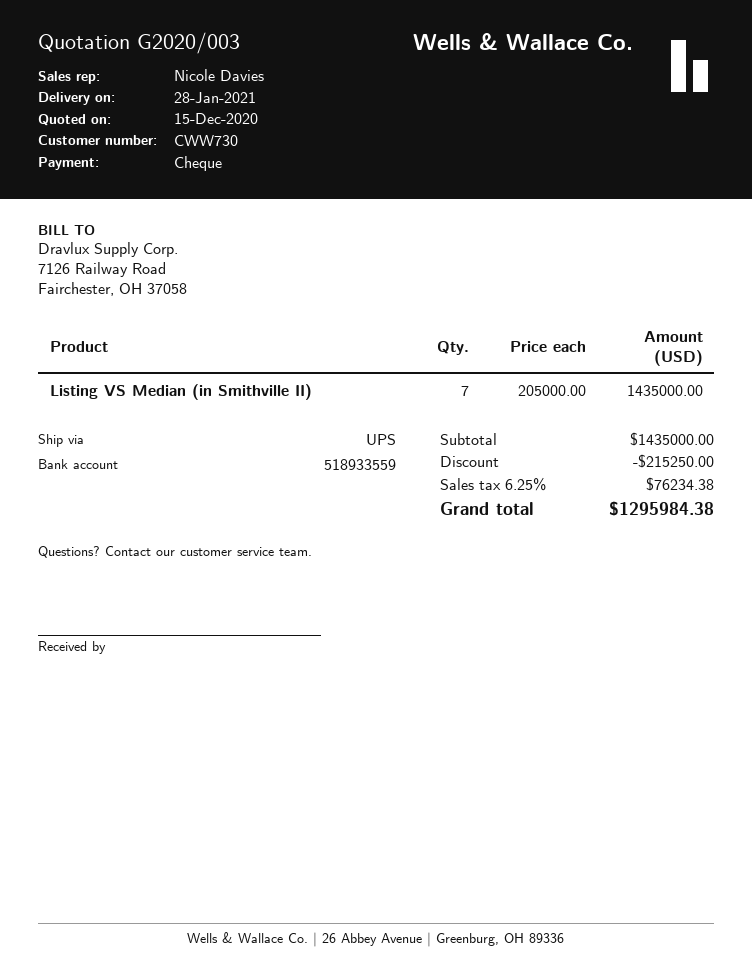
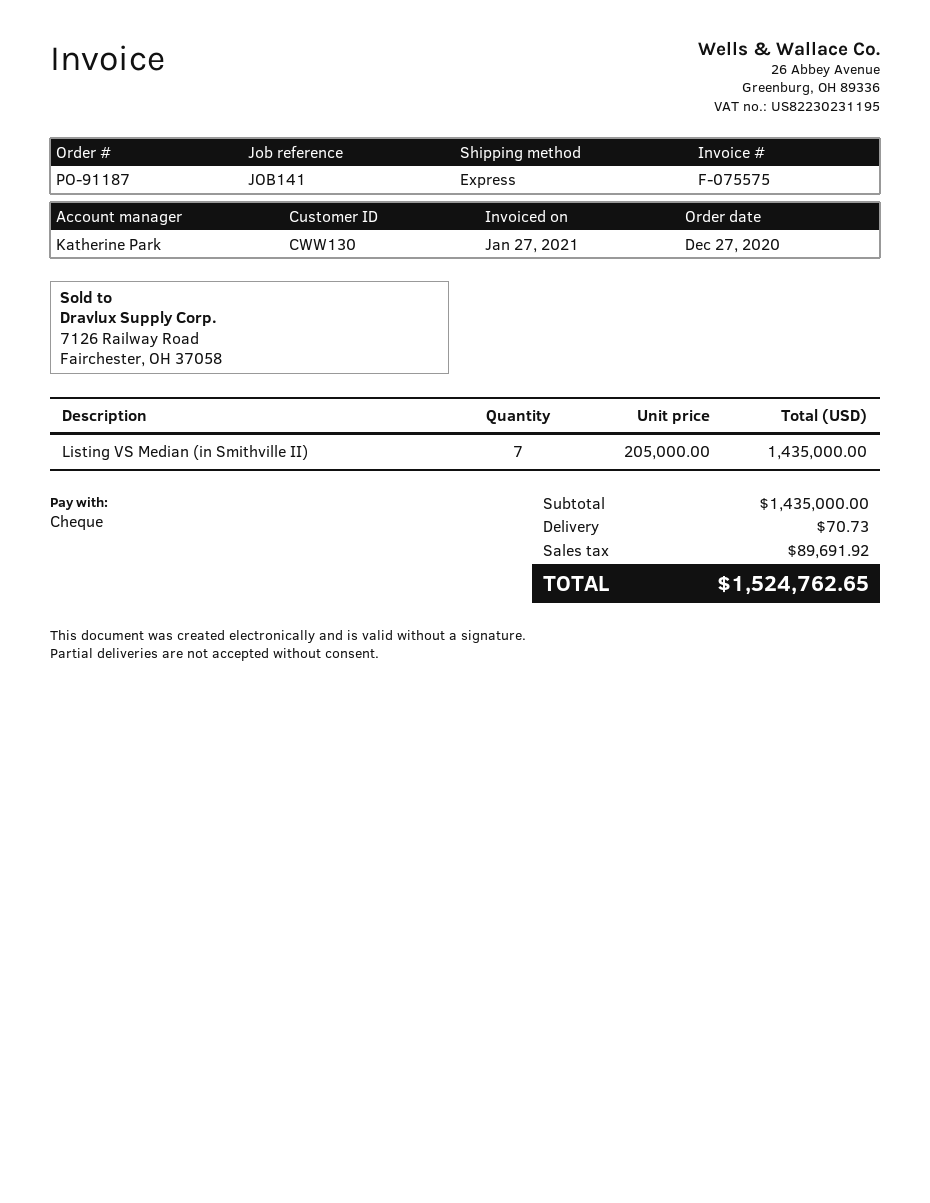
customer number: CWW730 -> CWW130
sales rep: Nicole Davies -> Katherine Park
shipping method: UPS -> express
discount: 215250.00 -> none
shipping: none -> 70.73
tax: 76234.38 -> 89691.92
total: 1295984.38 -> 1524762.65

